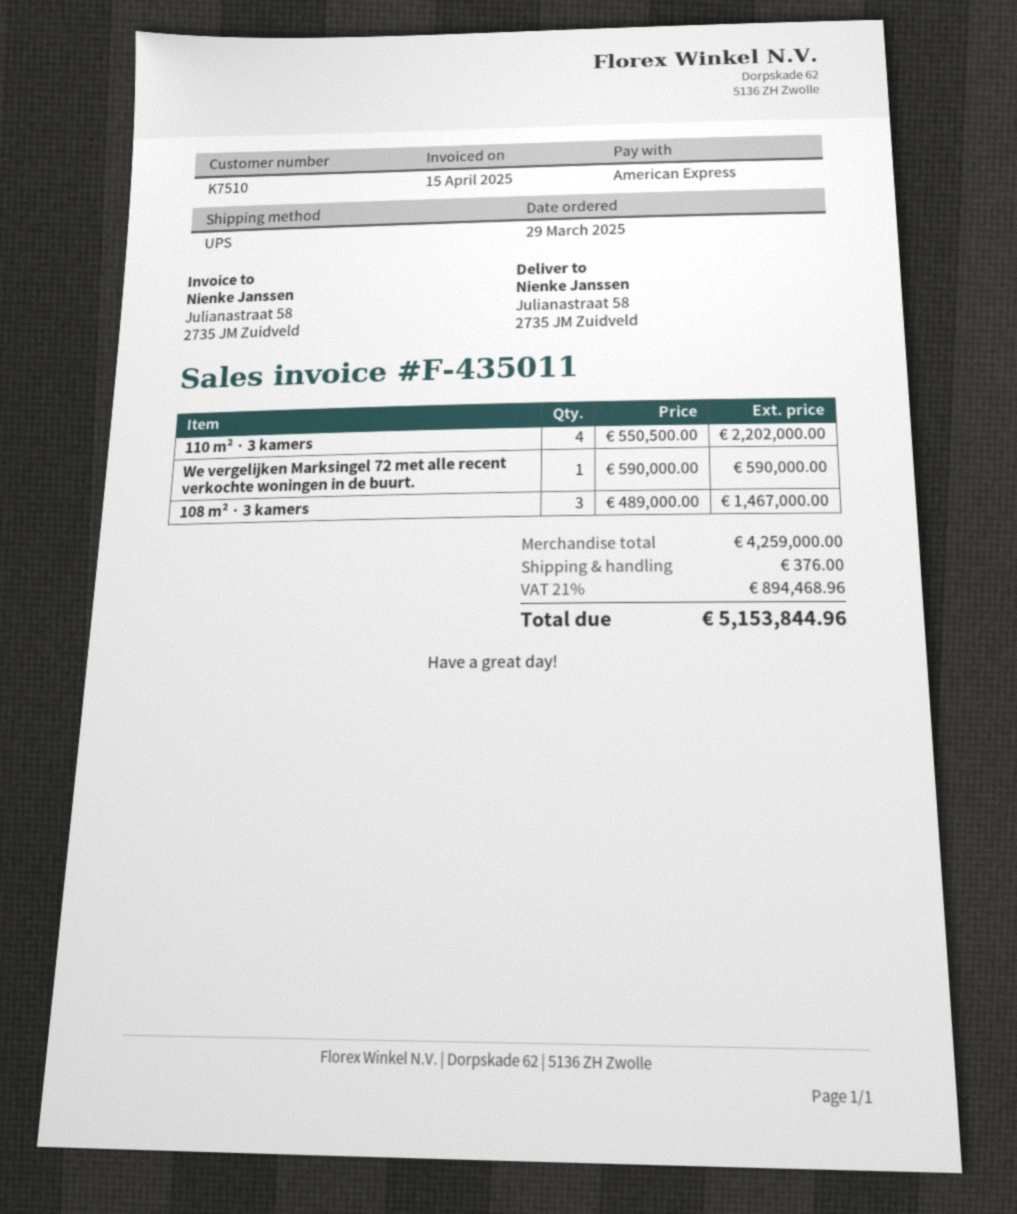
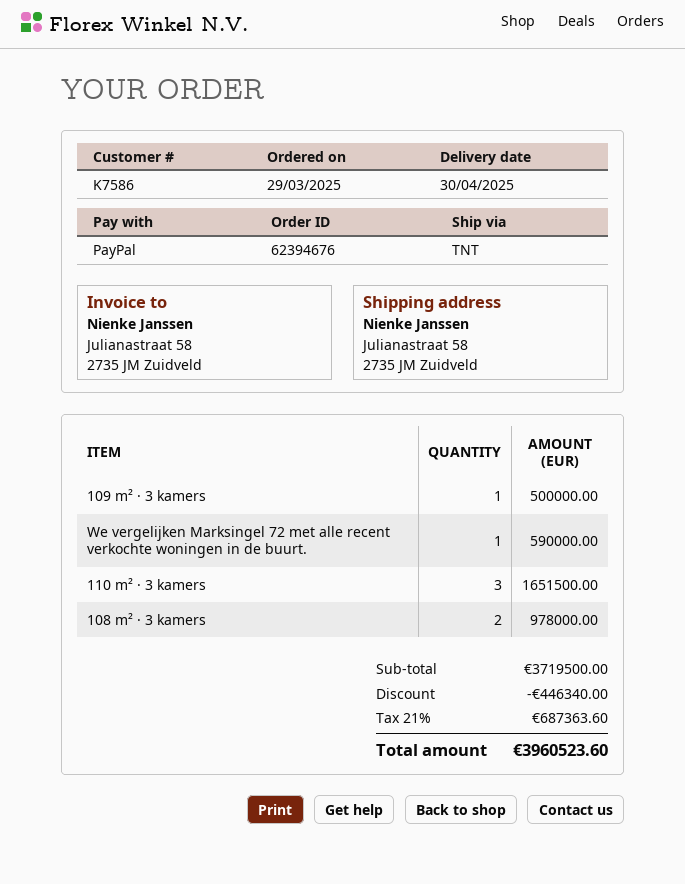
customer number: K7510 -> K7586
payment method: American Express -> PayPal
shipping method: UPS -> TNT
110 m² · 3 kamers: 4 for 2202000.00 -> 3 for 1651500.00
108 m² · 3 kamers: 3 for 1467000.00 -> 2 for 978000.00
109 m² · 3 kamers: none -> 1 for 500000.00
subtotal: 4259000.00 -> 3719500.00
discount: none -> 446340.00
shipping: 376.00 -> none
tax: 21% = 894468.96 -> 21% = 687363.60
total: 5153844.96 -> 3960523.60

